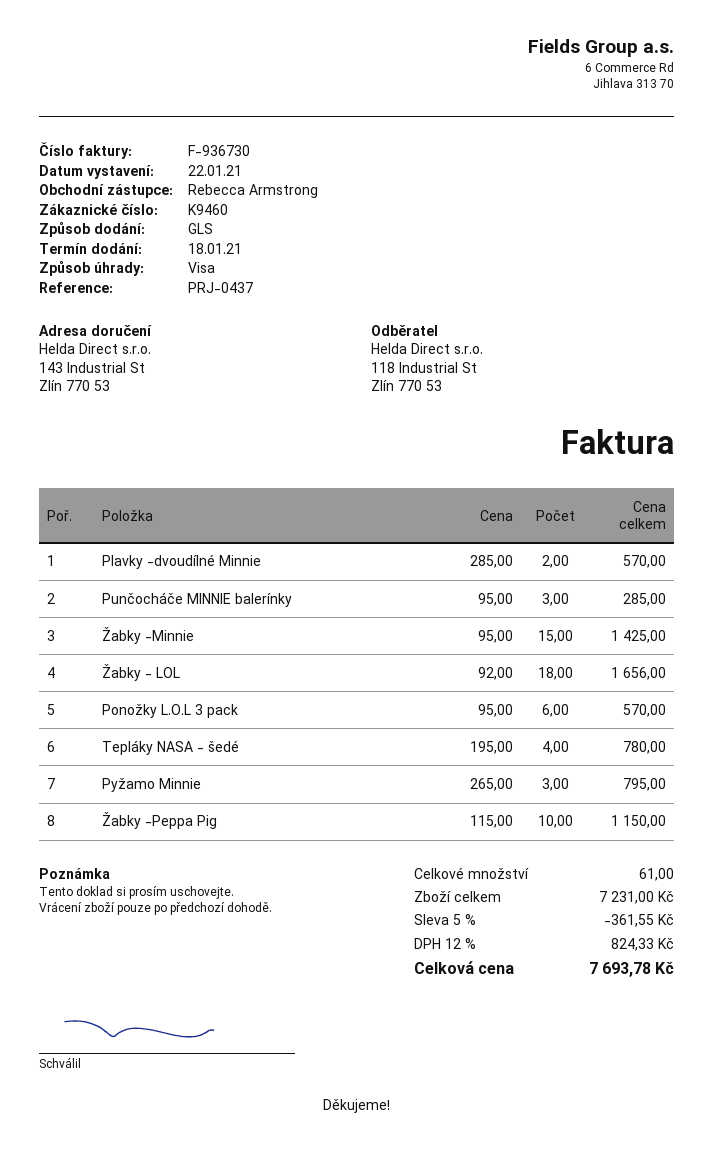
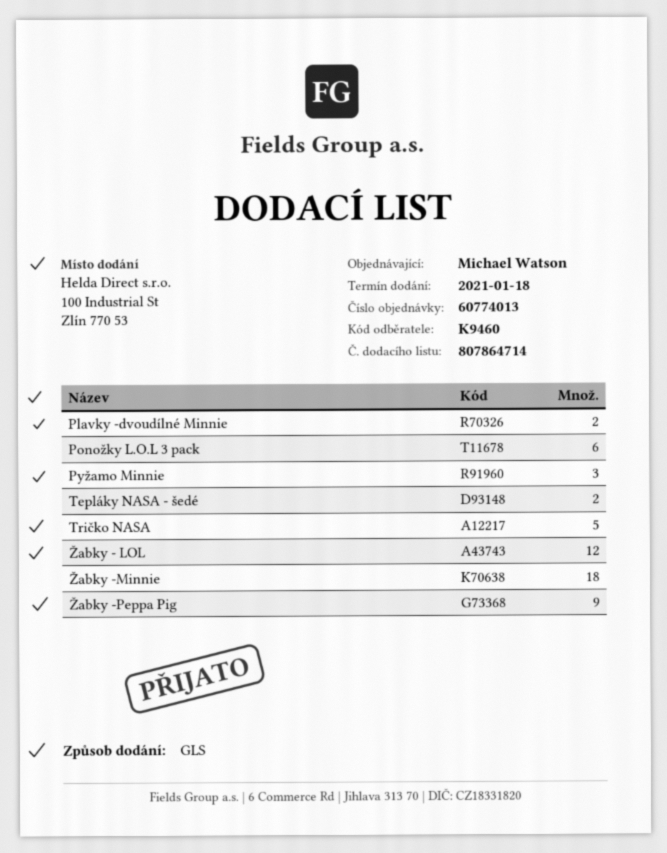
ship to: 143 Industrial St, Zlín 770 53 -> 100 Industrial St, Zlín 770 53
Punčocháče MINNIE balerínky: 3 -> none
Žabky -Minnie: 15 -> 18
Žabky - LOL: 18 -> 12
Tepláky NASA - šedé: 4 -> 2
Žabky -Peppa Pig: 10 -> 9
Tričko NASA: none -> 5

